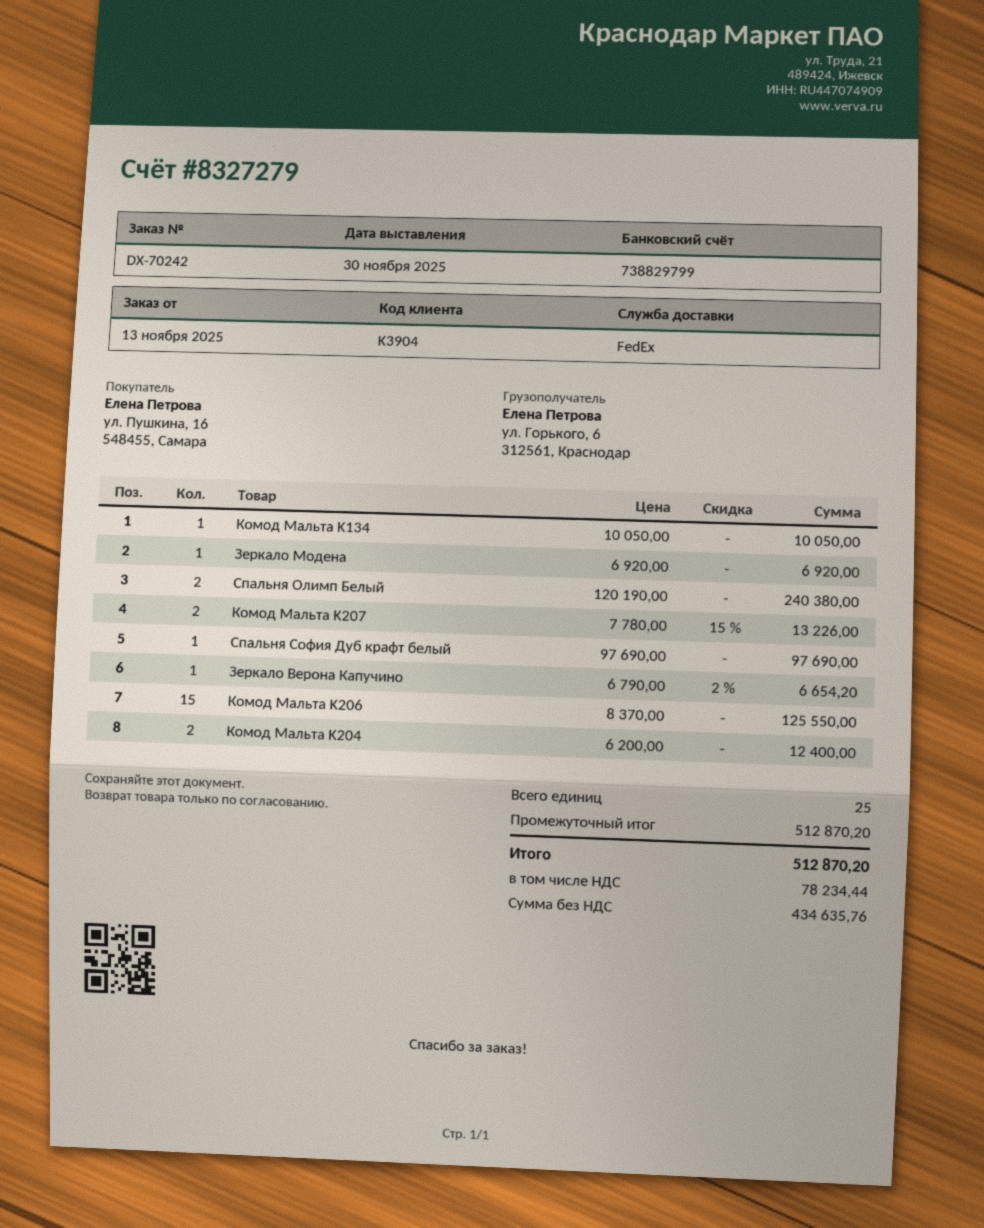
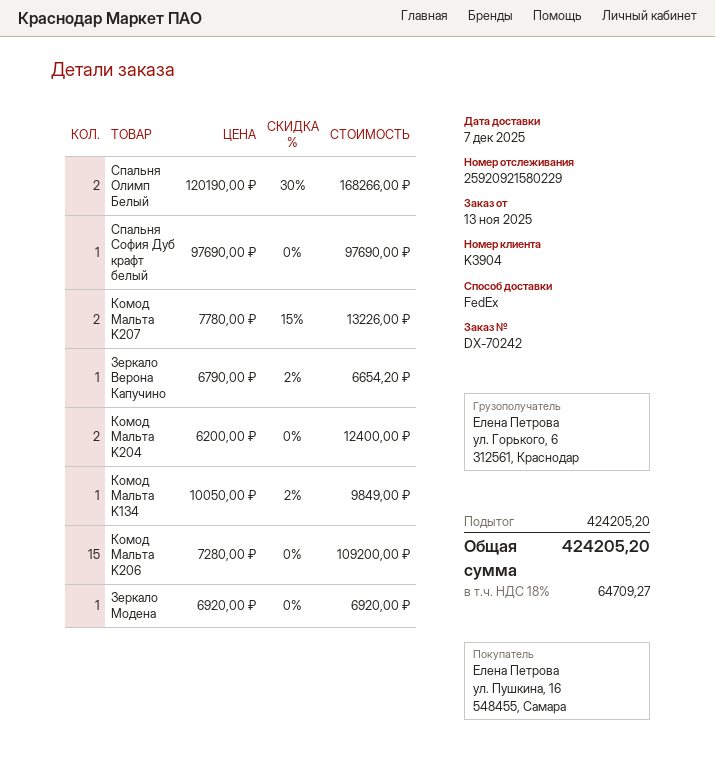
Комод Мальта K134: 1 x 10050.00 = 10050.00 -> 1 x 10050.00 - 2% = 9849.00
Спальня Олимп Белый: 2 x 120190.00 = 240380.00 -> 2 x 120190.00 - 30% = 168266.00
Комод Мальта K206: 15 x 8370.00 = 125550.00 -> 15 x 7280.00 = 109200.00
subtotal: 512870.20 -> 424205.20
tax: 78234.44 -> 64709.27
total: 512870.20 -> 424205.20

